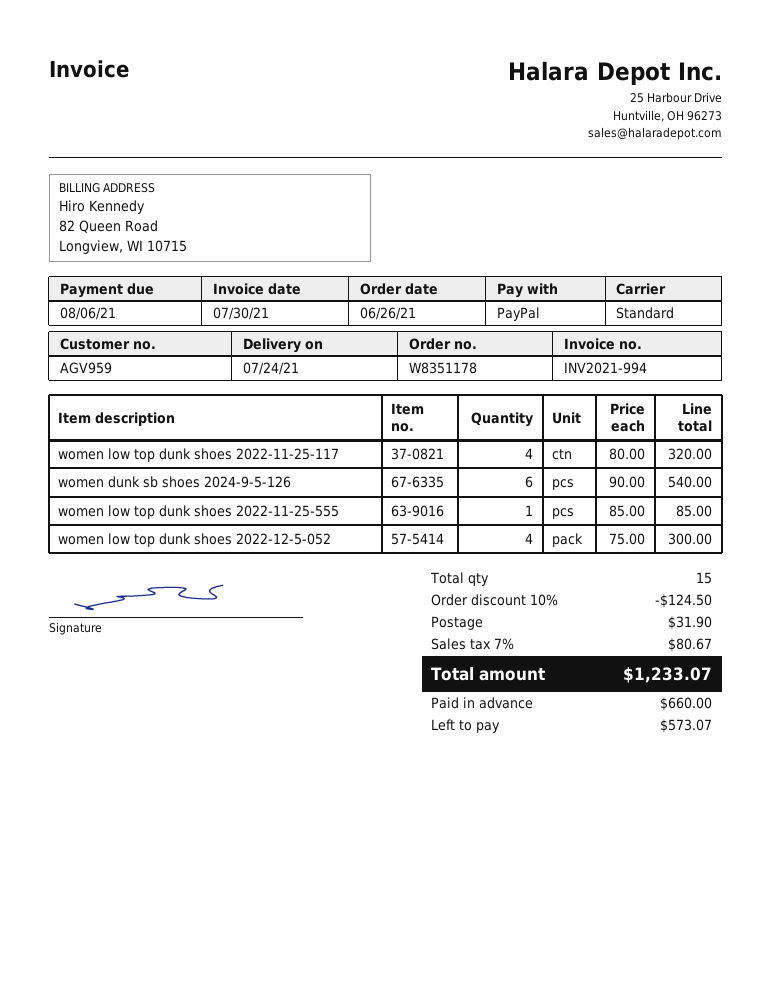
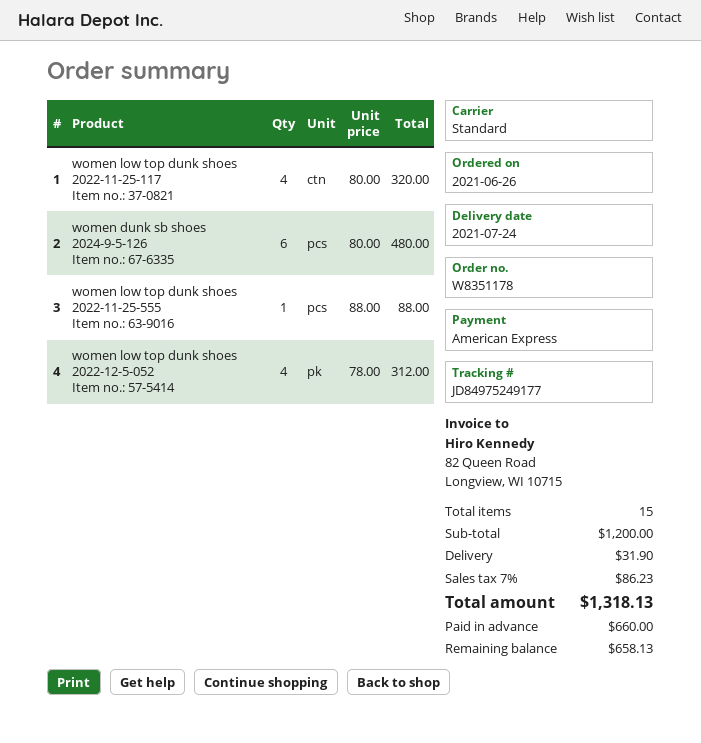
payment method: PayPal -> American Express
women dunk sb shoes 2024-9-5-126: 6 x 90.00 = 540.00 -> 6 x 80.00 = 480.00
women low top dunk shoes 2022-11-25-555: 1 x 85.00 = 85.00 -> 1 x 88.00 = 88.00
women low top dunk shoes 2022-12-5-052: 4 x 75.00 = 300.00 -> 4 x 78.00 = 312.00
discount: 10% = 124.50 -> none
tax: 7% = 80.67 -> 7% = 86.23
total: 1233.07 -> 1318.13
balance: 573.07 -> 658.13

